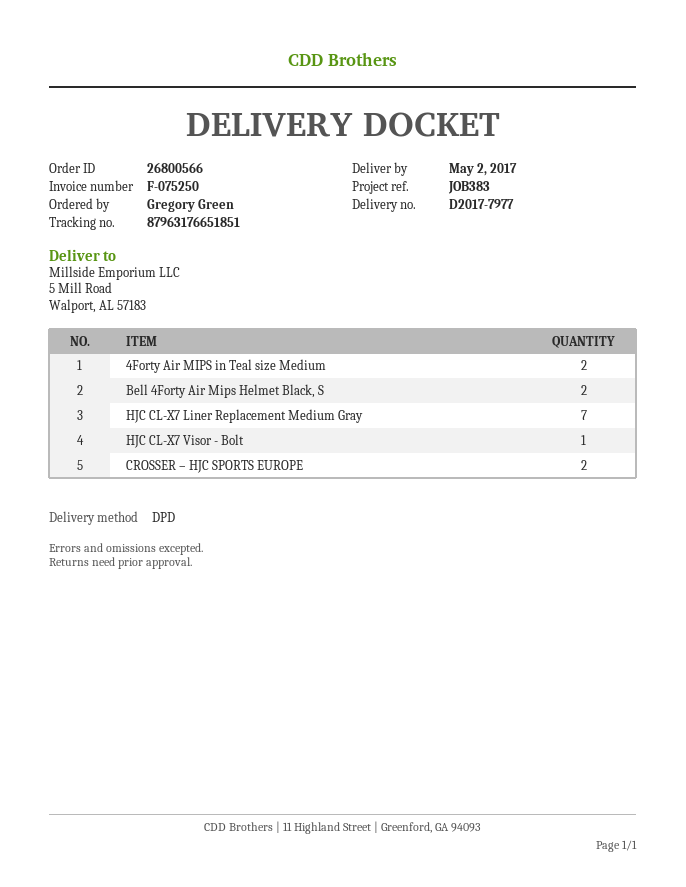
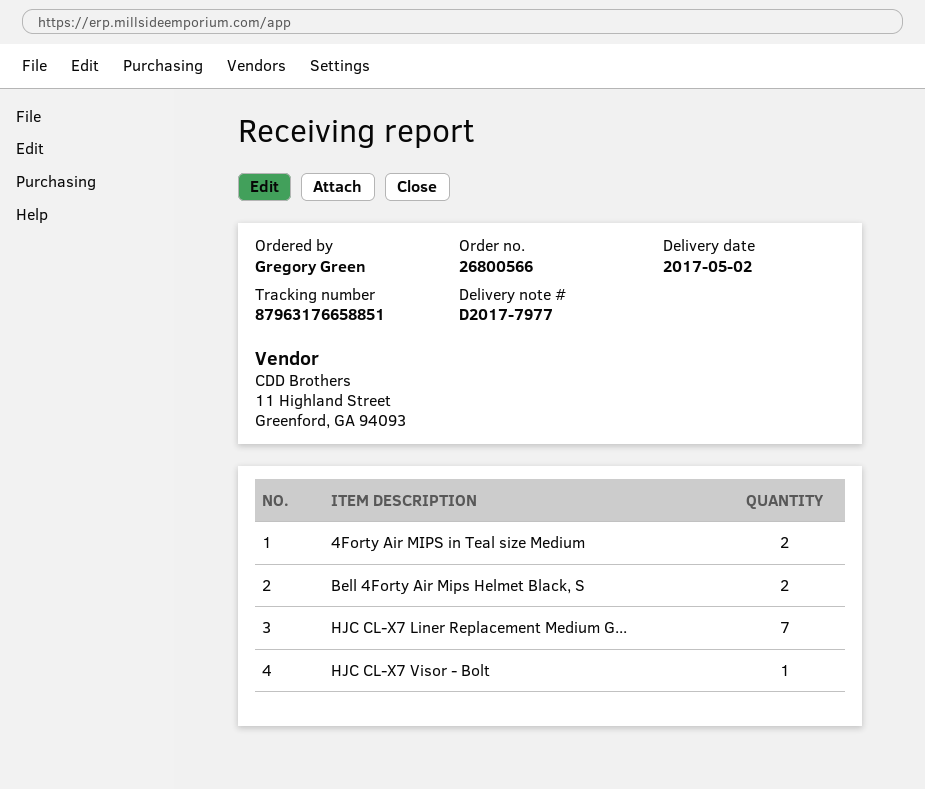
tracking number: 87963176651851 -> 87963176658851
CROSSER – HJC SPORTS EUROPE: 2 -> none

